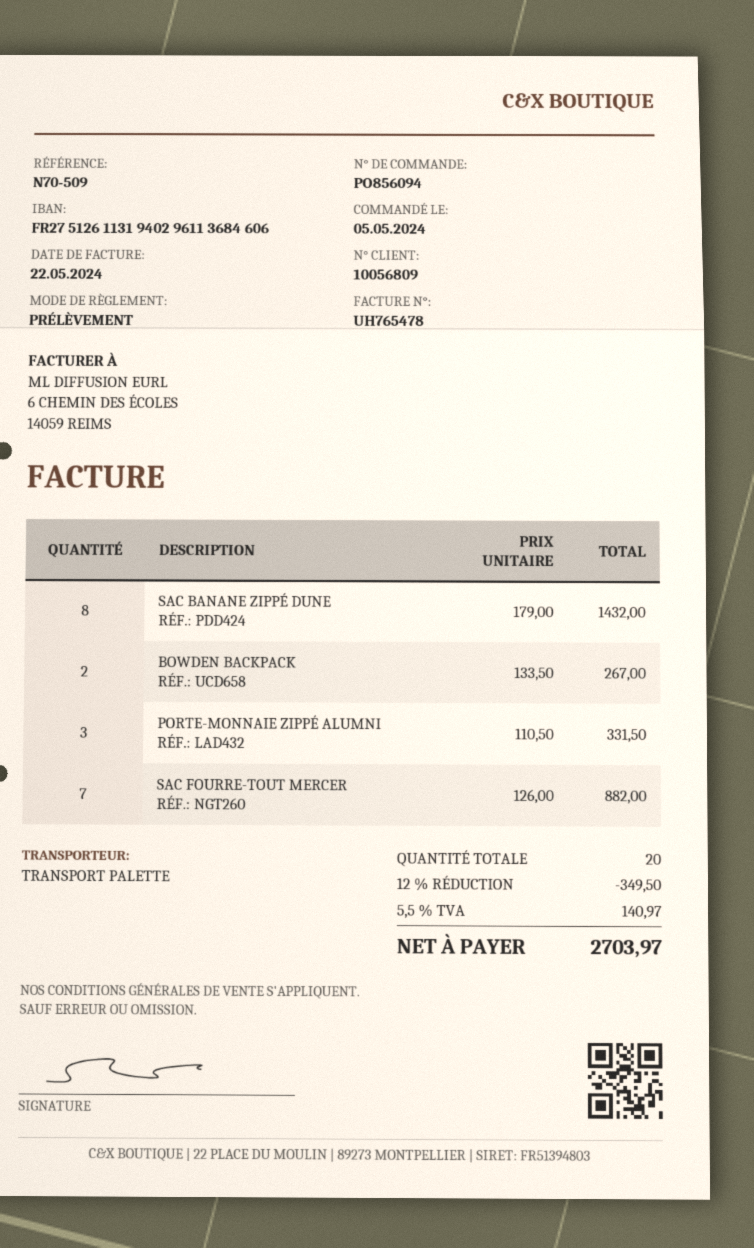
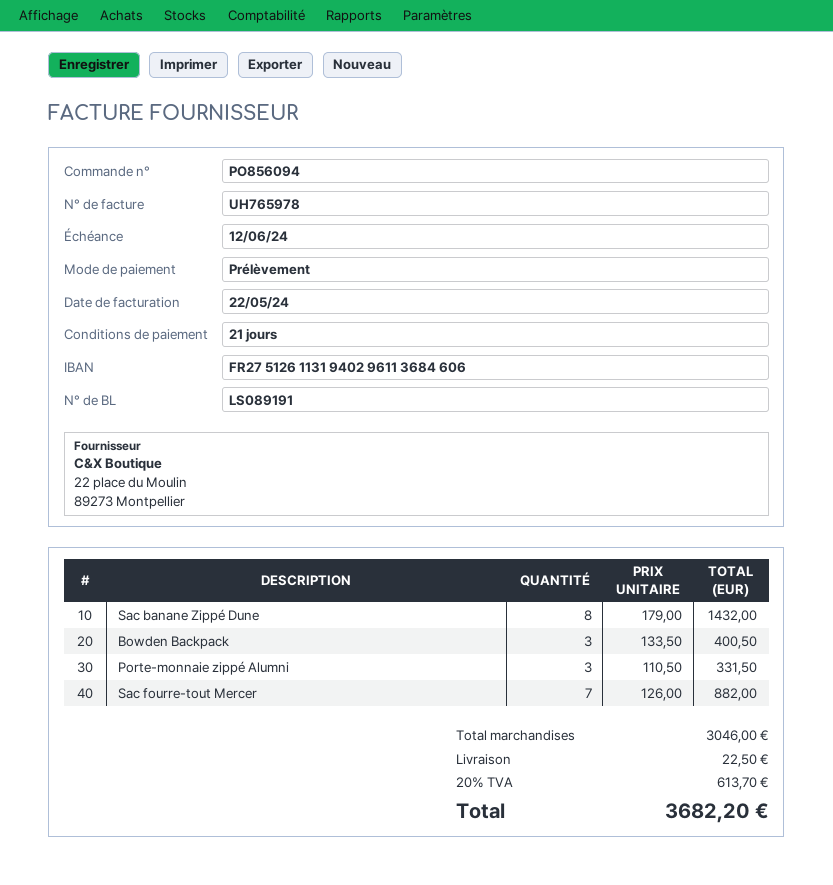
invoice number: UH765478 -> UH765978
BOWDEN BACKPACK: 2 x 133.50 = 267.00 -> 3 x 133.50 = 400.50
discount: 12% = 349.50 -> none
shipping: none -> 22.50
tax: 5.5% = 140.97 -> 20% = 613.70
total: 2703.97 -> 3682.20

